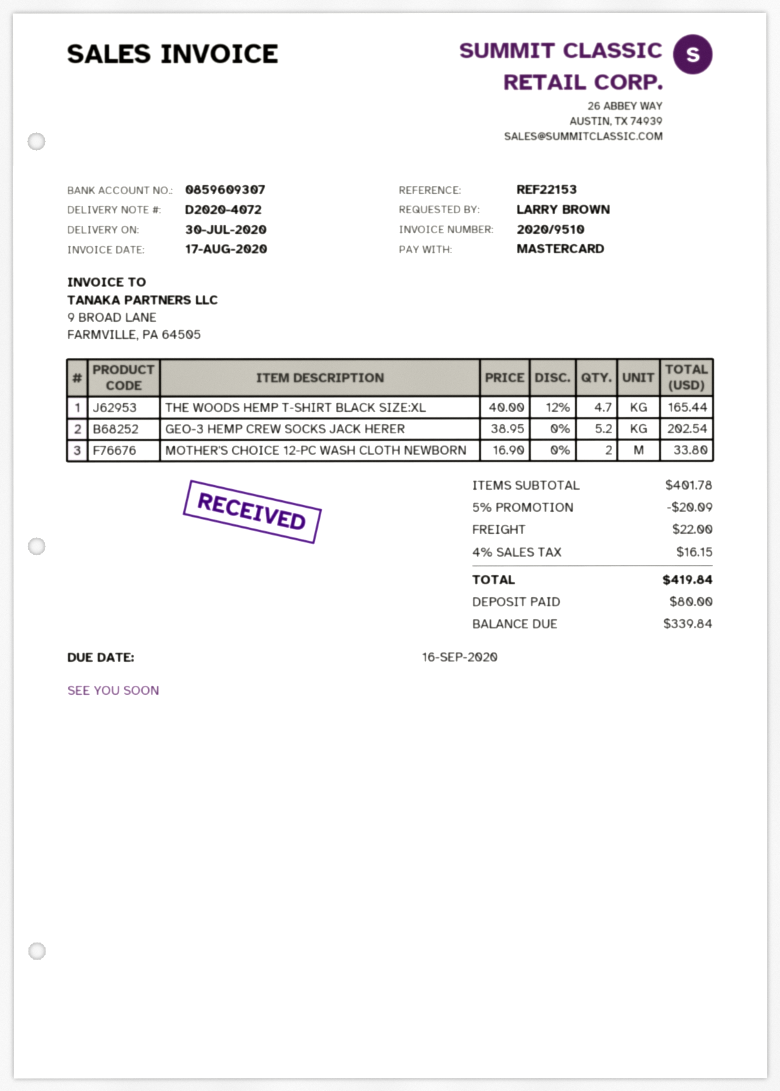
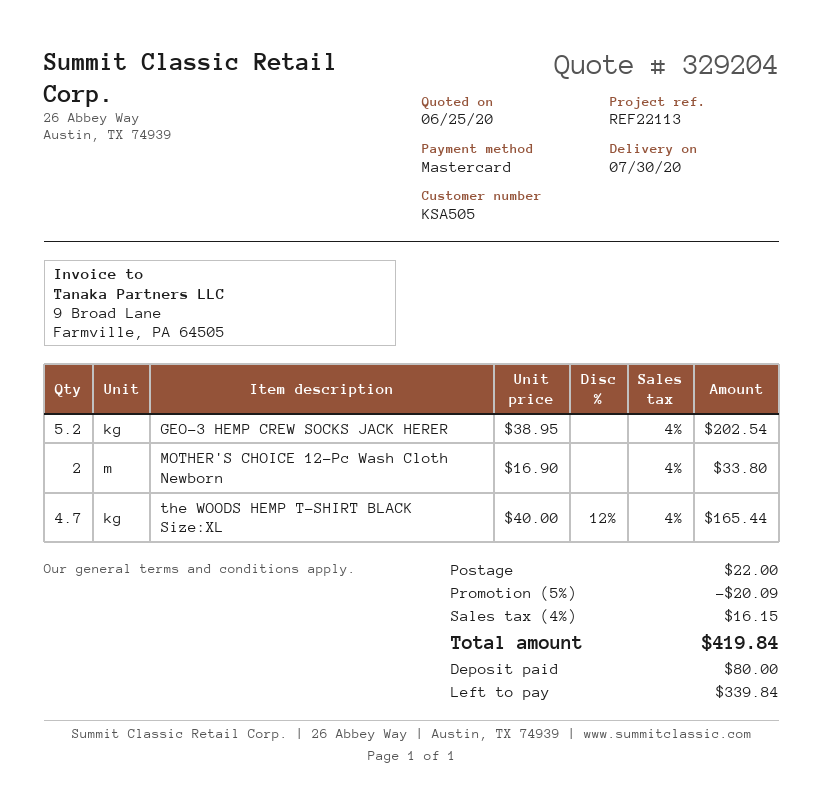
reference: REF22153 -> REF22113

